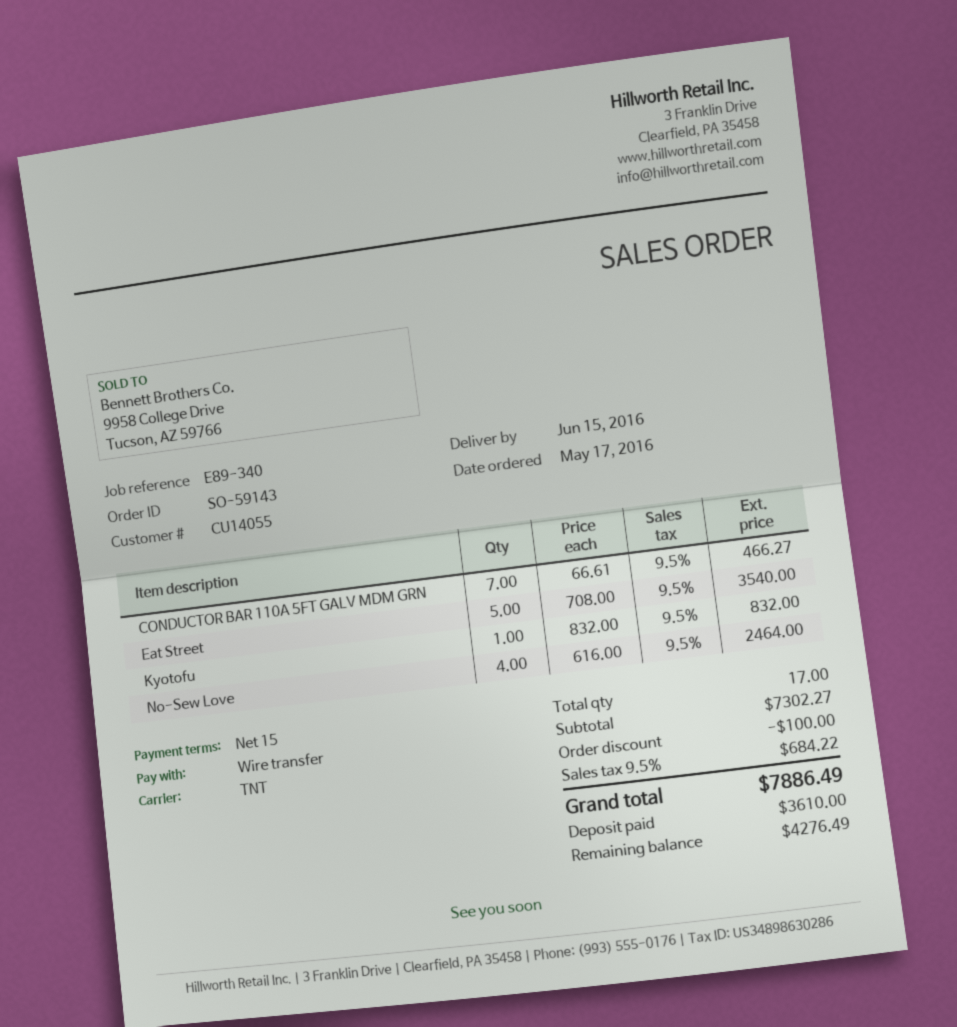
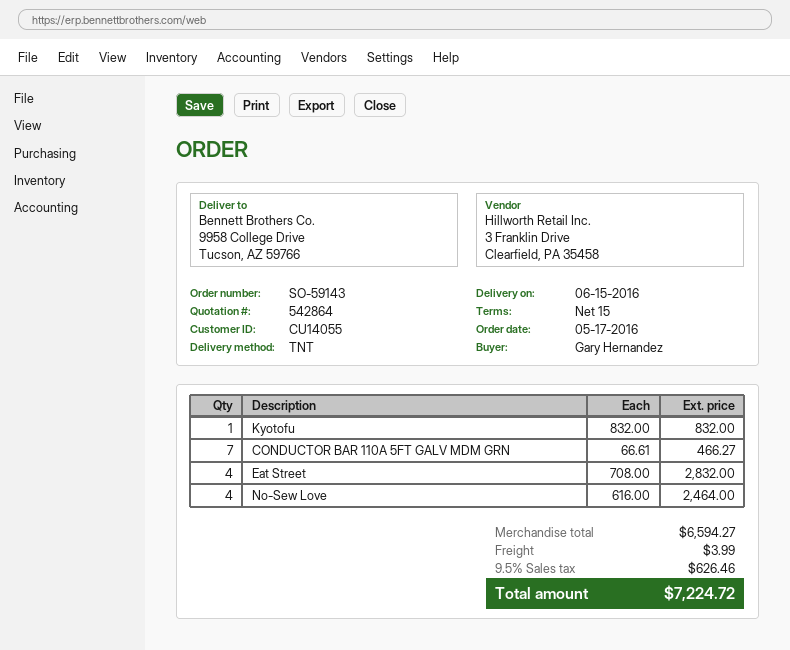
Eat Street: 5 x 708.00 = 3540.00 -> 4 x 708.00 = 2832.00
subtotal: 7302.27 -> 6594.27
discount: 100.00 -> none
shipping: none -> 3.99
tax: 9.5% = 684.22 -> 9.5% = 626.46
total: 7886.49 -> 7224.72

